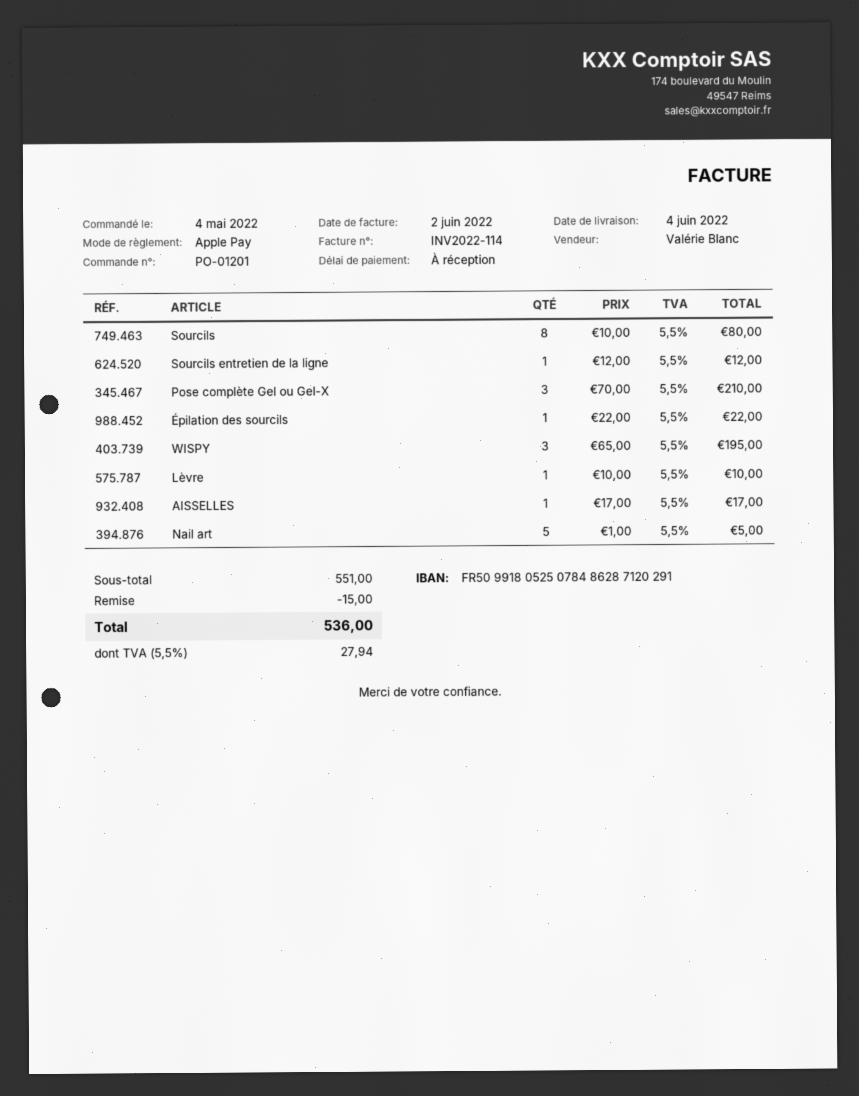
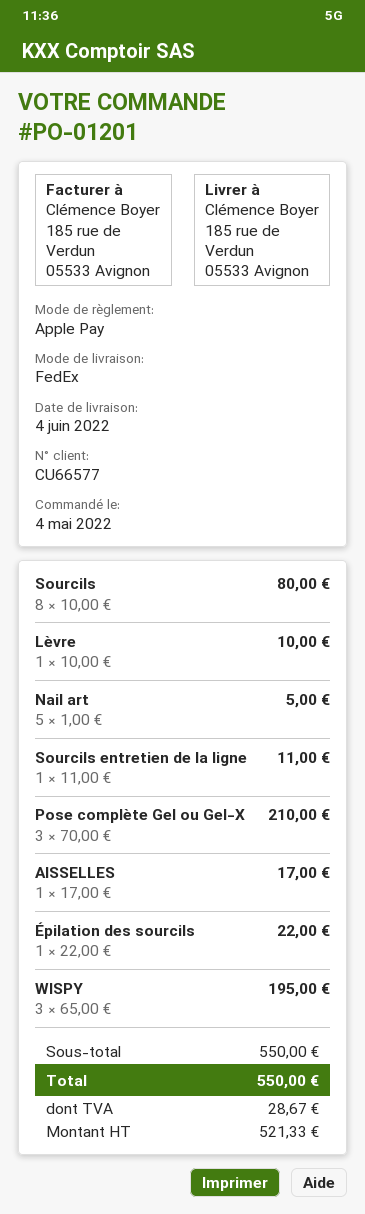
Sourcils entretien de la ligne: 1 x 12.00 = 12.00 -> 1 x 11.00 = 11.00
subtotal: 551.00 -> 550.00
discount: 15.00 -> none
tax: 27.94 -> 28.67
total: 536.00 -> 550.00

